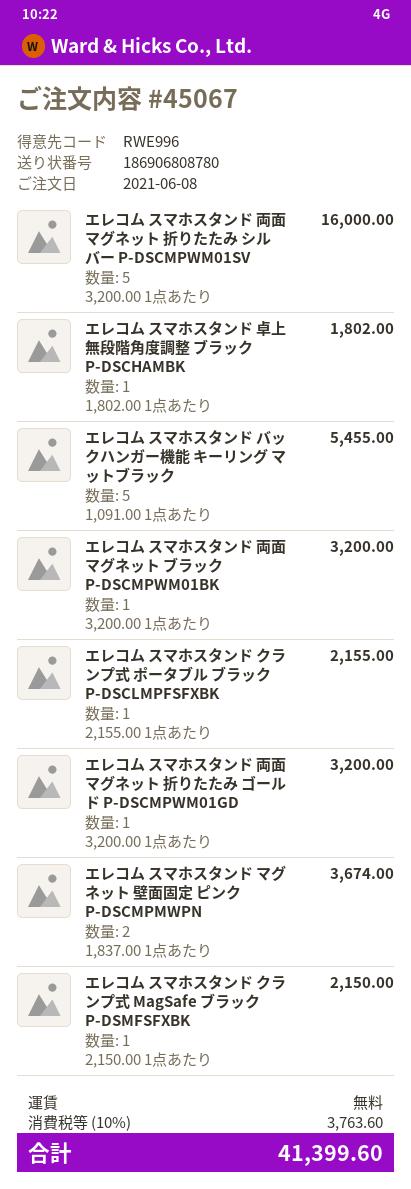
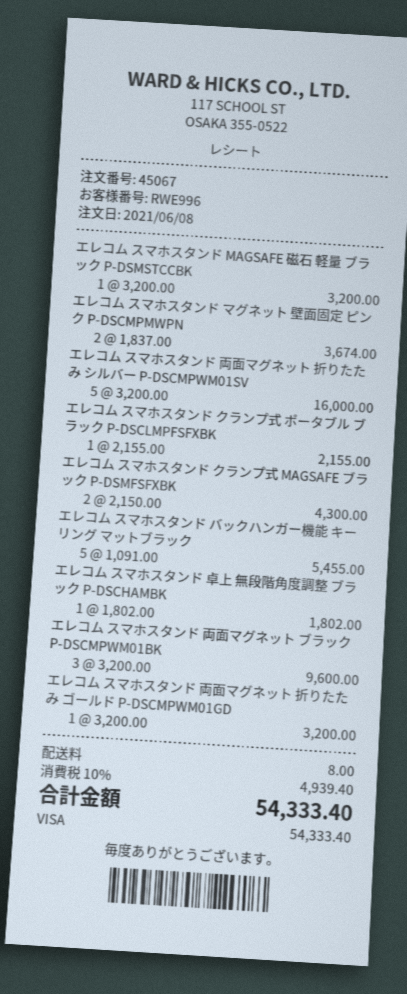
エレコム スマホスタンド 両面マグネット ブラック P-DSCMPWM01BK: 1 x 3200.00 = 3200.00 -> 3 x 3200.00 = 9600.00
エレコム スマホスタンド クランプ式 MagSafe ブラック P-DSMFSFXBK: 1 x 2150.00 = 2150.00 -> 2 x 2150.00 = 4300.00
エレコム スマホスタンド MAGSAFE 磁石 軽量 ブラック P-DSMSTCCBK: none -> 1 x 3200.00 = 3200.00
shipping: 0.00 -> 8.00
tax: 10% = 3763.60 -> 10% = 4939.40
total: 41399.60 -> 54333.40

